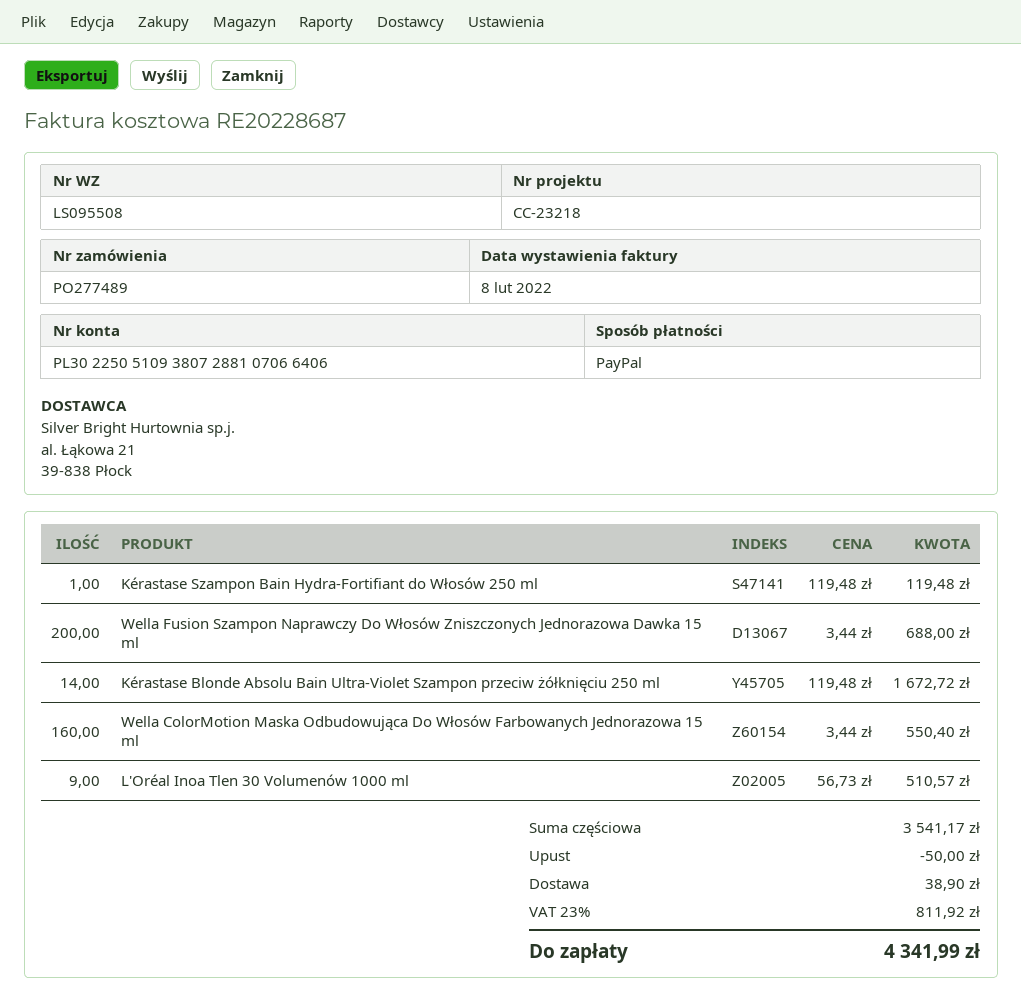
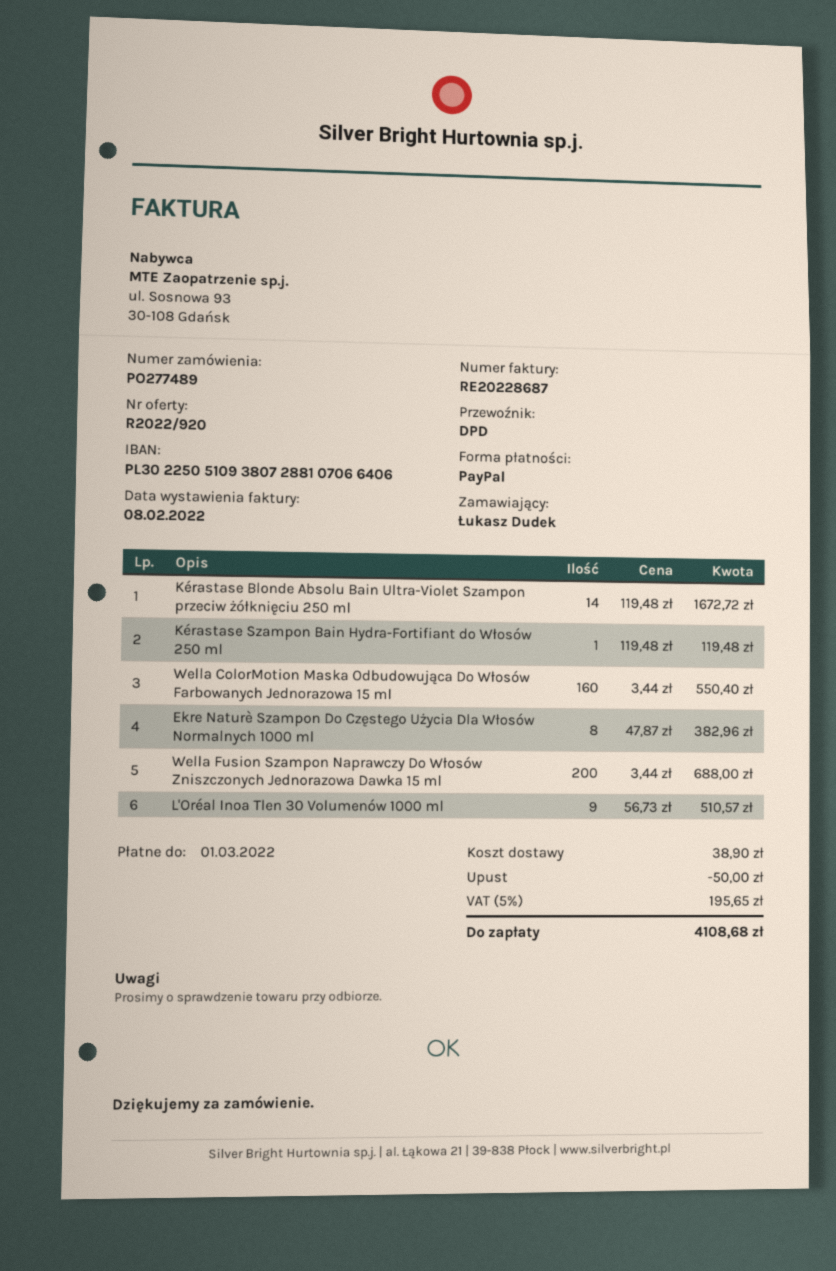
Ekre Naturè Szampon Do Częstego Użycia Dla Włosów Normalnych 1000 ml: none -> 8 x 47.87 = 382.96
tax: 23% = 811.92 -> 5% = 195.65
total: 4341.99 -> 4108.68

